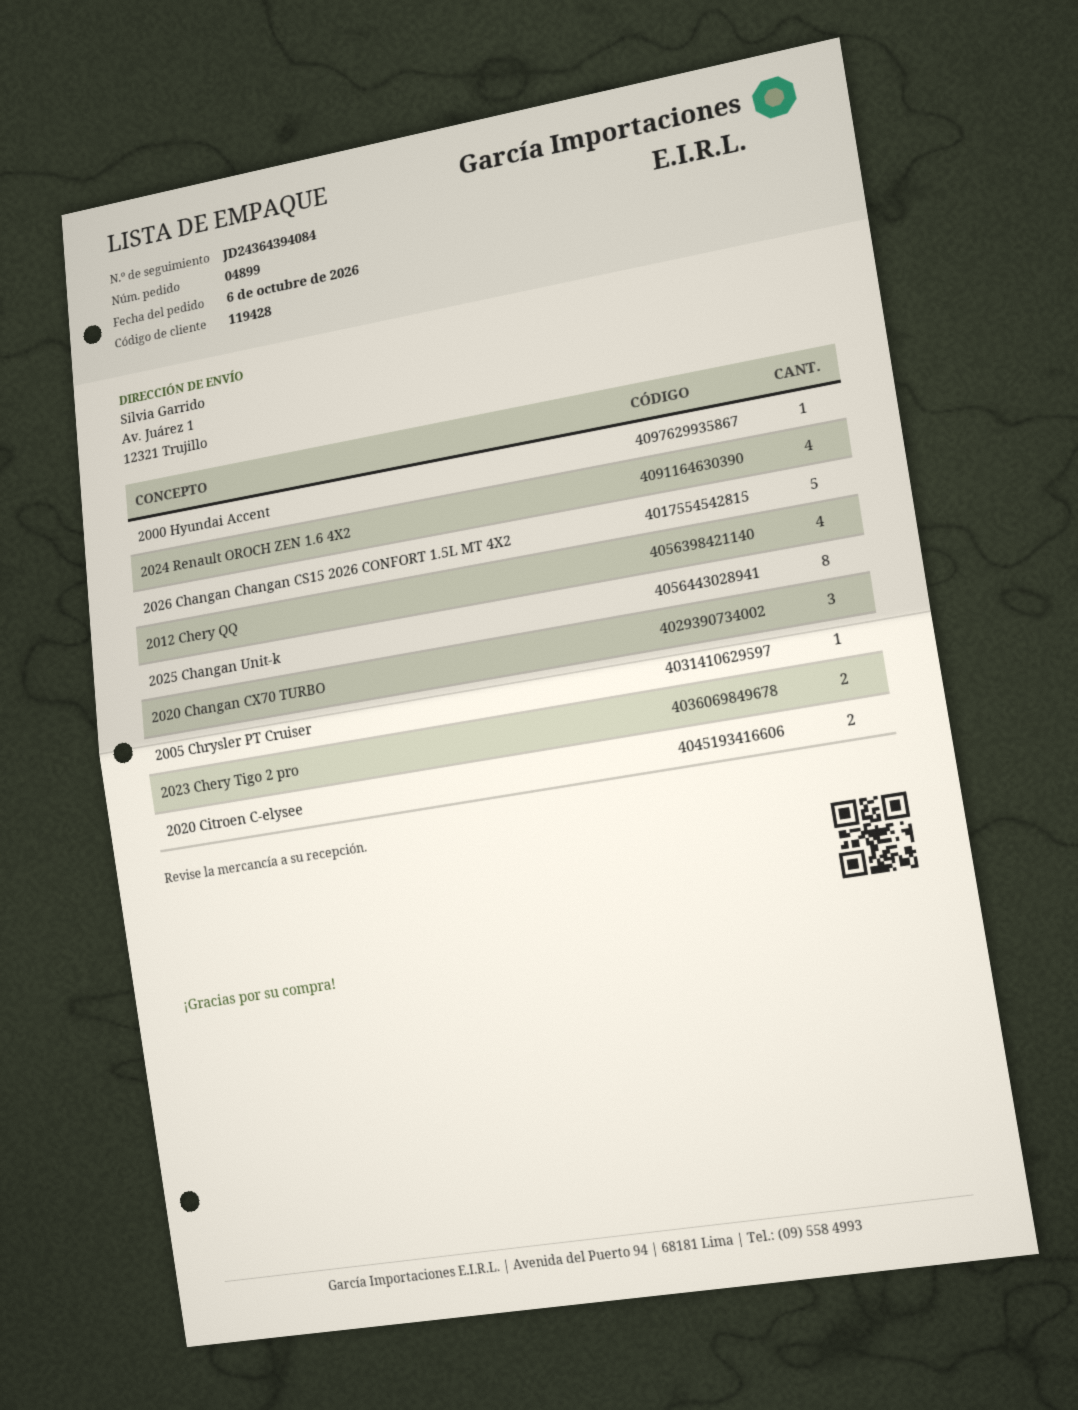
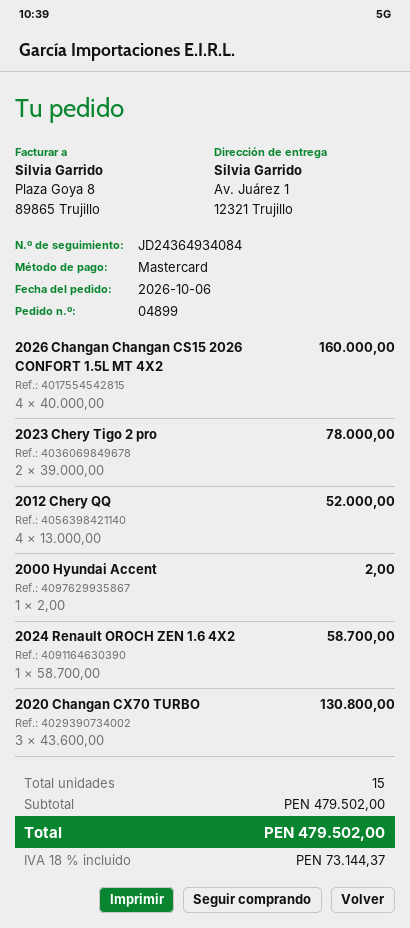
tracking number: JD24364394084 -> JD24364934084
2024 Renault OROCH ZEN 1.6 4X2: 4 -> 1
2026 Changan Changan CS15 2026 CONFORT 1.5L MT 4X2: 5 -> 4
2025 Changan Unit-k: 8 -> none
2005 Chrysler PT Cruiser: 1 -> none
2020 Citroen C-elysee: 2 -> none

